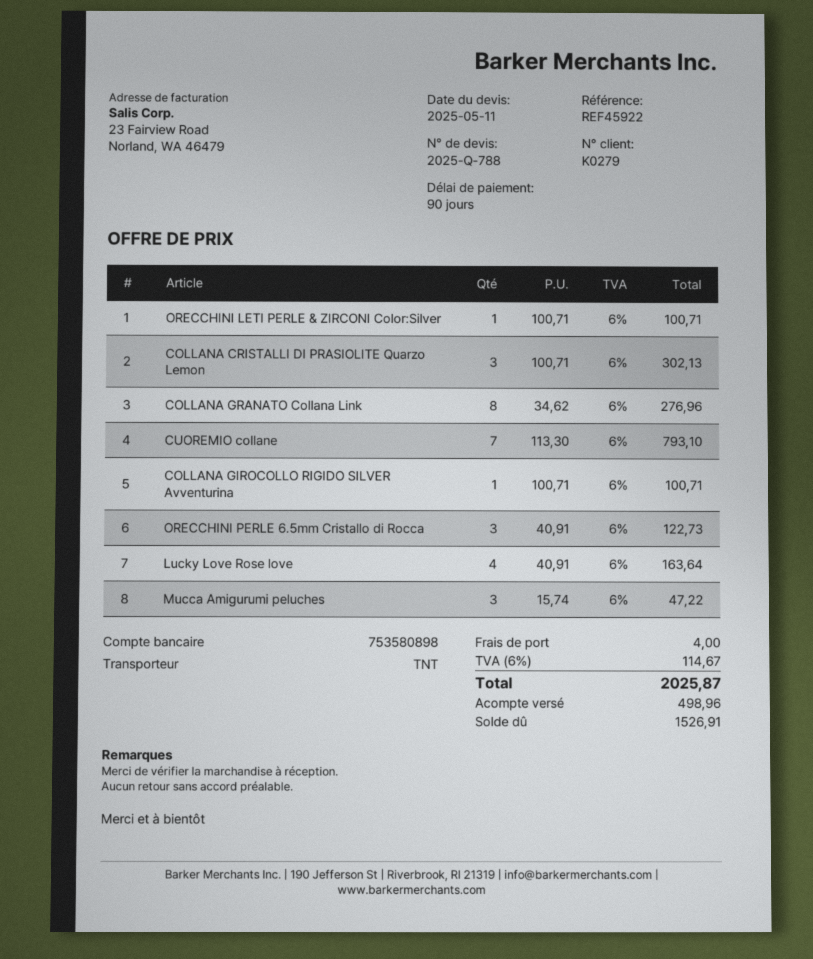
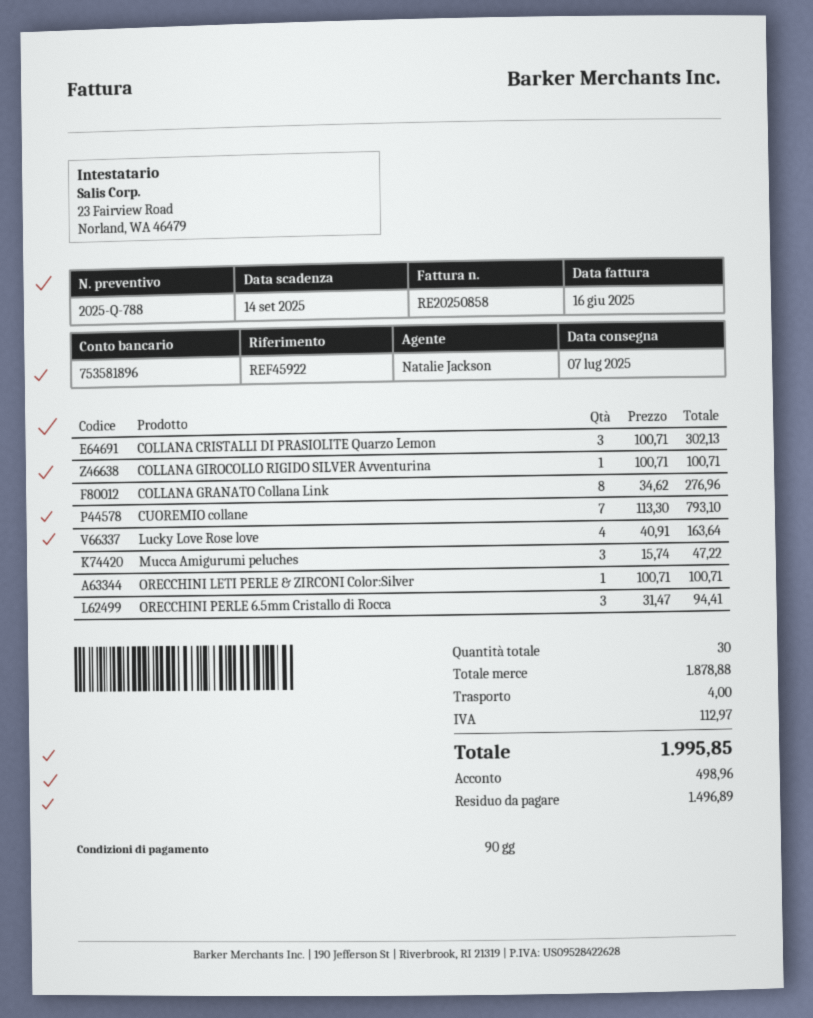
bank account: 753580898 -> 753581896
ORECCHINI PERLE 6.5mm Cristallo di Rocca: 3 x 40.91 = 122.73 -> 3 x 31.47 = 94.41
tax: 114.67 -> 112.97
total: 2025.87 -> 1995.85
balance: 1526.91 -> 1496.89

